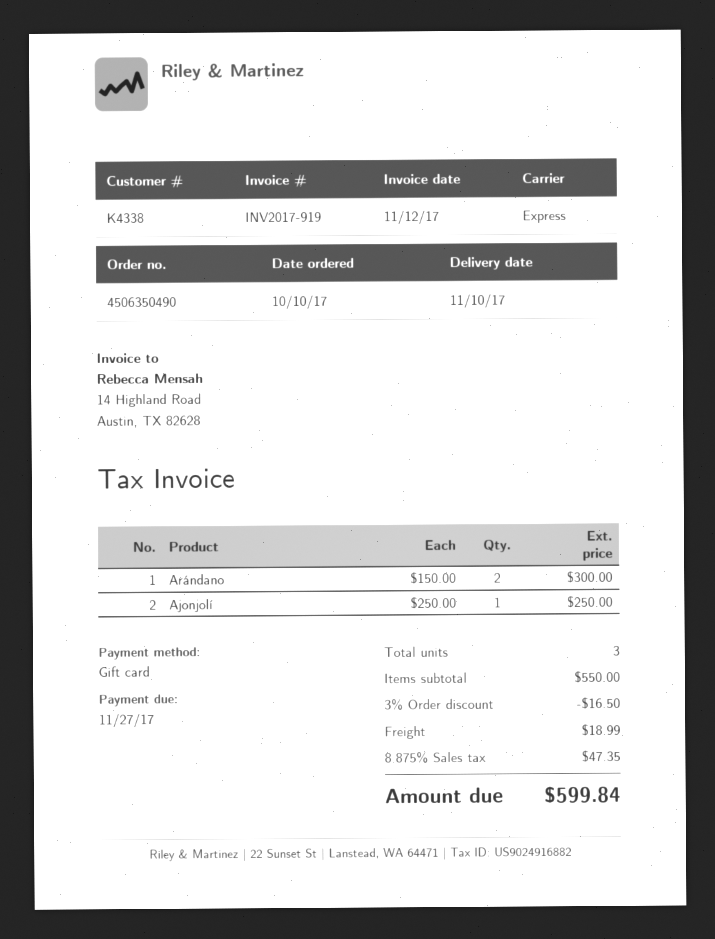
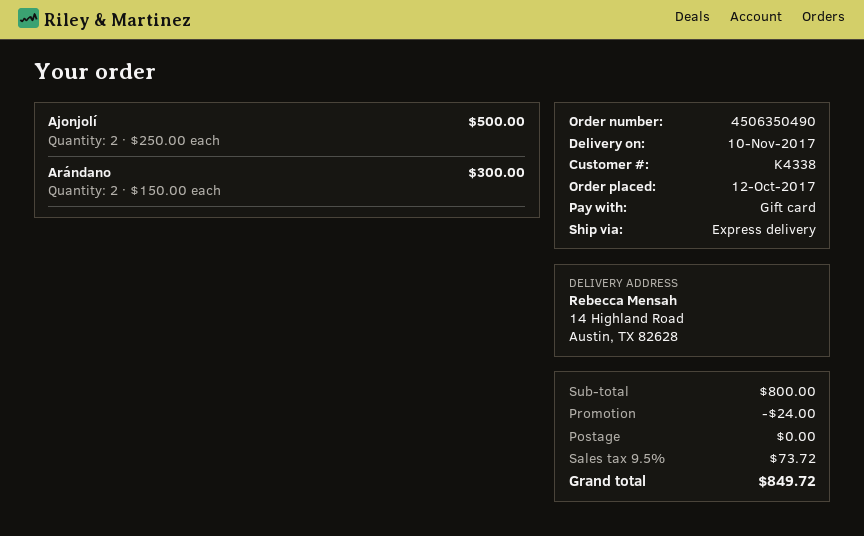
order date: 2017-10-10 -> 2017-10-12
Ajonjolí: 1 x 250.00 = 250.00 -> 2 x 250.00 = 500.00
subtotal: 550.00 -> 800.00
discount: 16.50 -> 24.00
shipping: 18.99 -> 0.00
tax: 8.875% = 47.35 -> 9.5% = 73.72
total: 599.84 -> 849.72

